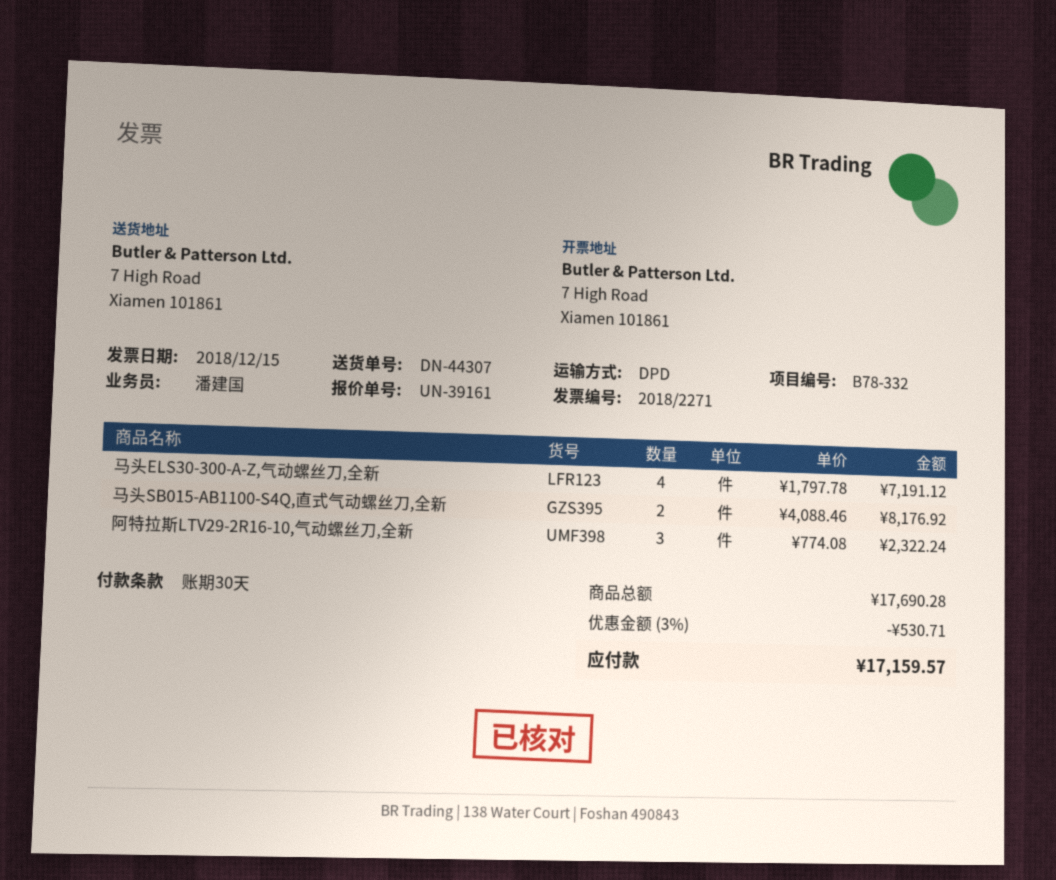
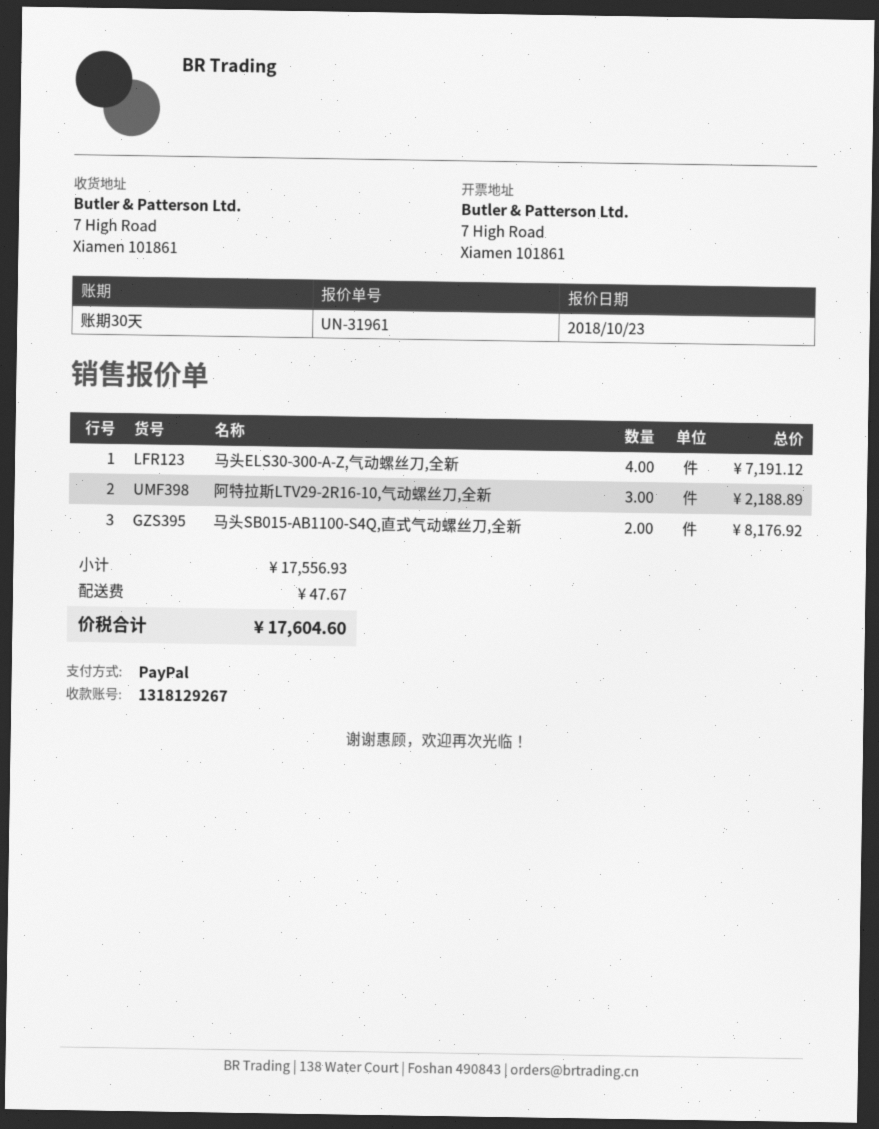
quote number: UN-39161 -> UN-31961
阿特拉斯LTV29-2R16-10,气动螺丝刀,全新: 3 for 2322.24 -> 3 for 2188.89
subtotal: 17690.28 -> 17556.93
discount: 3% = 530.71 -> none
shipping: none -> 47.67
total: 17159.57 -> 17604.60

